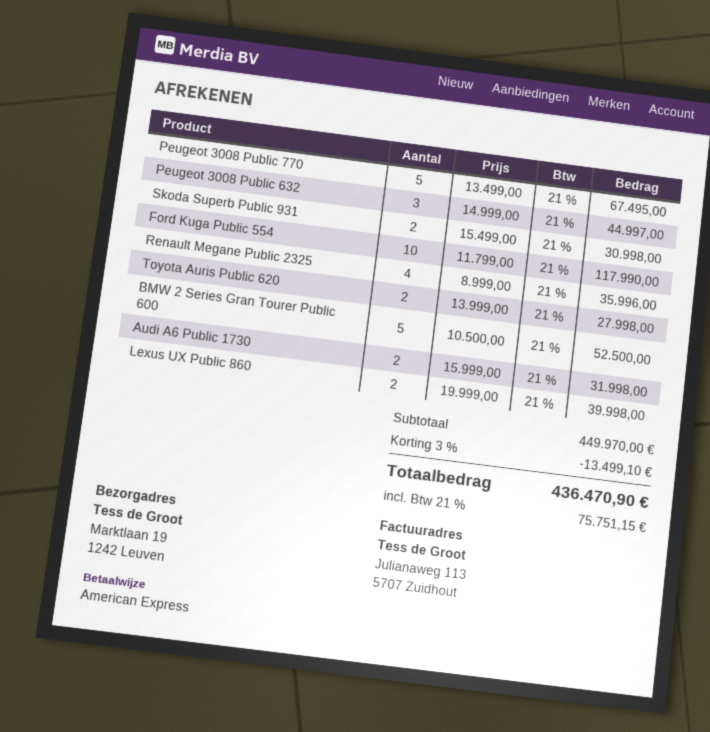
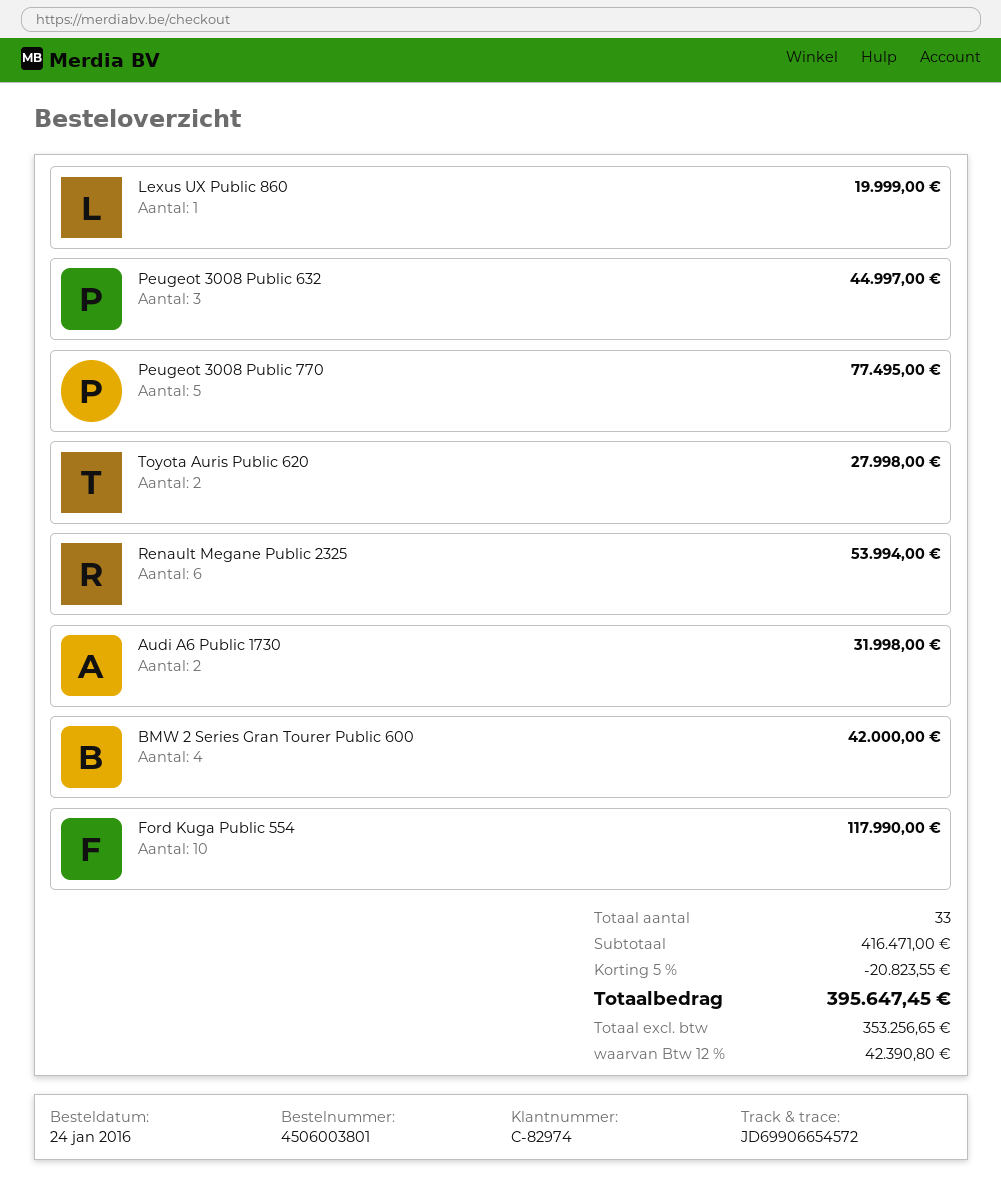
Peugeot 3008 Public 770: 5 for 67495.00 -> 5 for 77495.00
Skoda Superb Public 931: 2 for 30998.00 -> none
Renault Megane Public 2325: 4 for 35996.00 -> 6 for 53994.00
BMW 2 Series Gran Tourer Public 600: 5 for 52500.00 -> 4 for 42000.00
Lexus UX Public 860: 2 for 39998.00 -> 1 for 19999.00
subtotal: 449970.00 -> 416471.00
discount: 3% = 13499.10 -> 5% = 20823.55
tax: 21% = 75751.15 -> 12% = 42390.80
total: 436470.90 -> 395647.45

